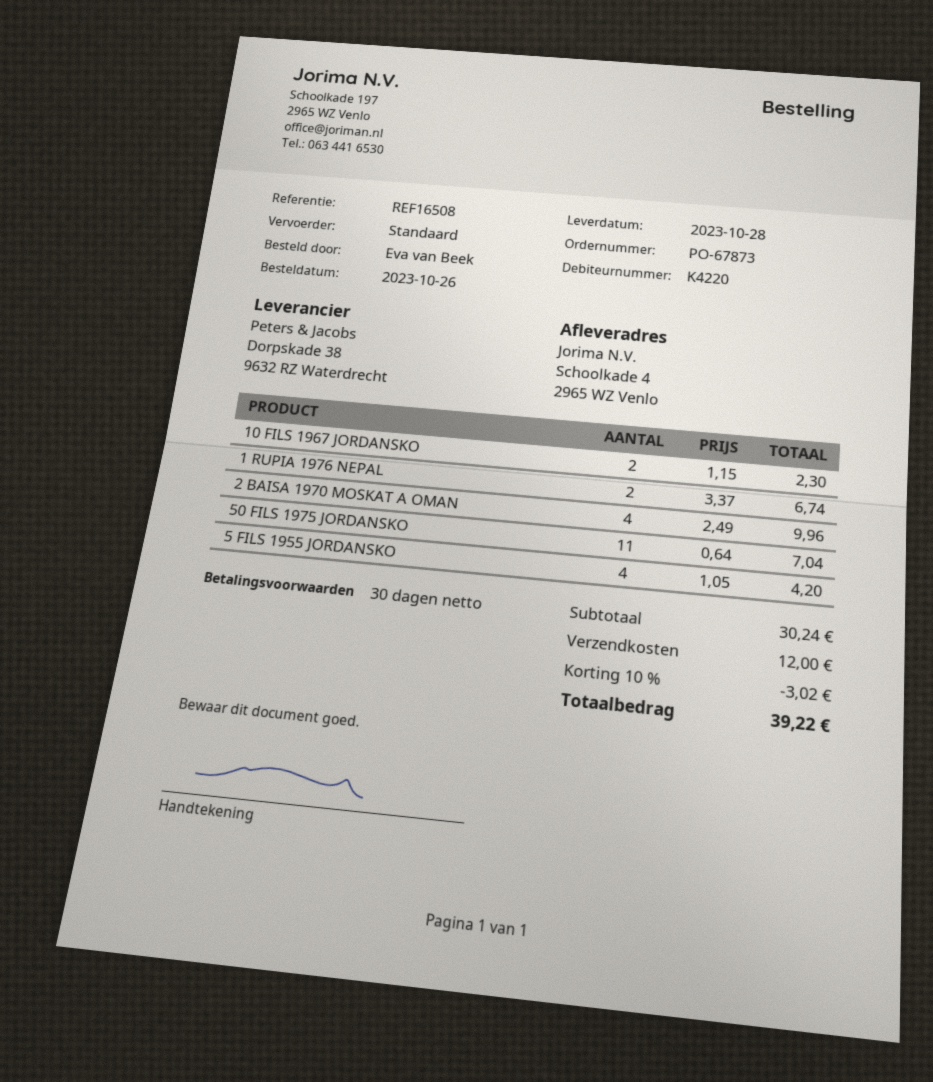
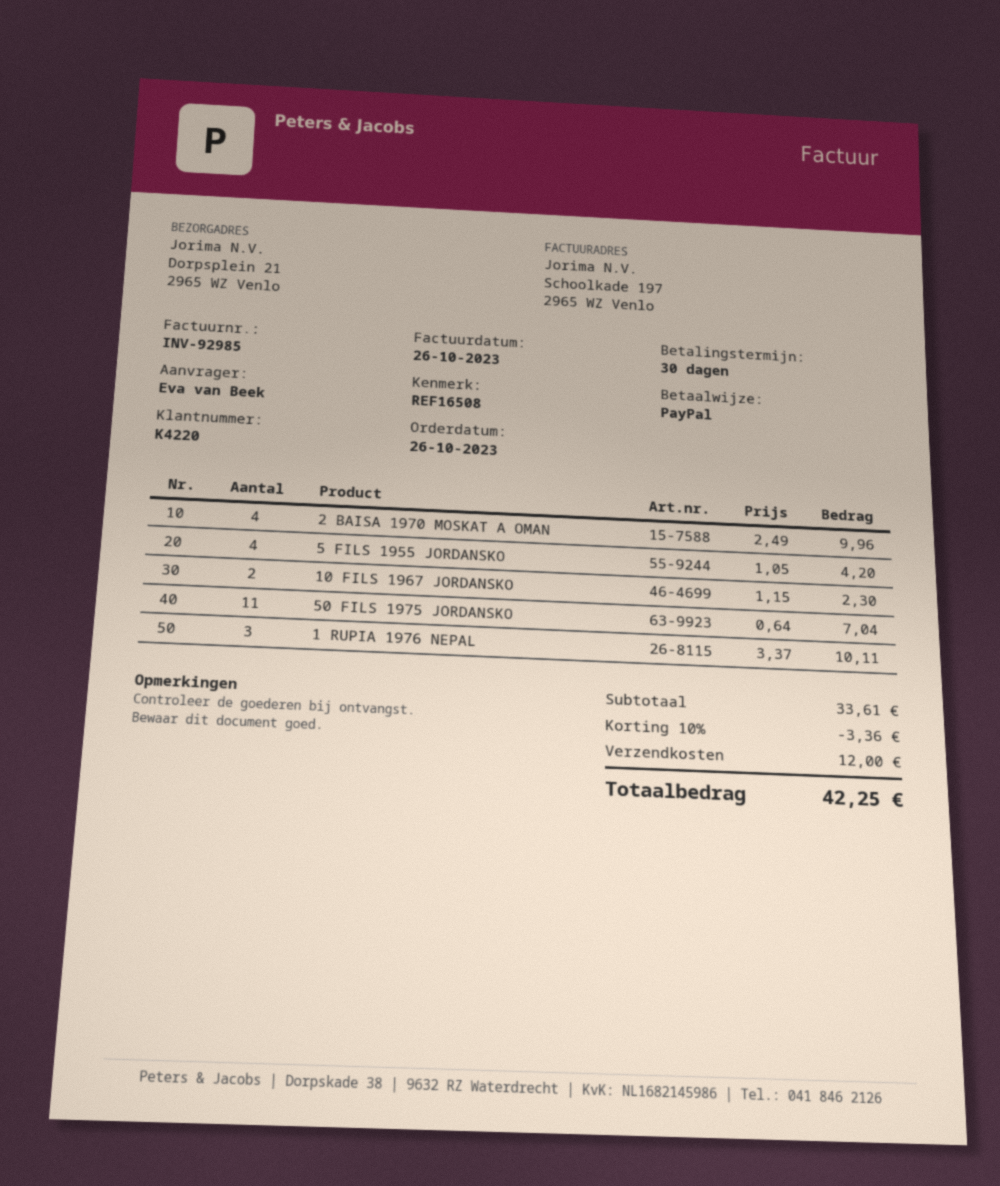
ship to: Schoolkade 4, 2965 WZ Venlo -> Dorpsplein 21, 2965 WZ Venlo
1 RUPIA 1976 NEPAL: 2 x 3.37 = 6.74 -> 3 x 3.37 = 10.11
subtotal: 30.24 -> 33.61
discount: 10% = 3.02 -> 10% = 3.36
total: 39.22 -> 42.25

